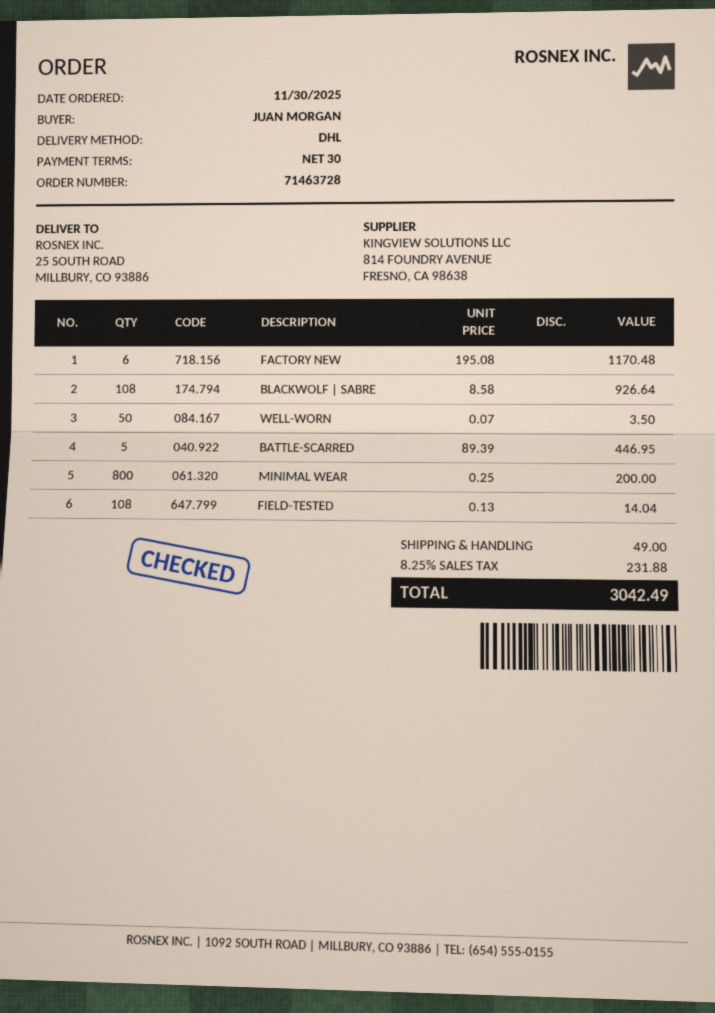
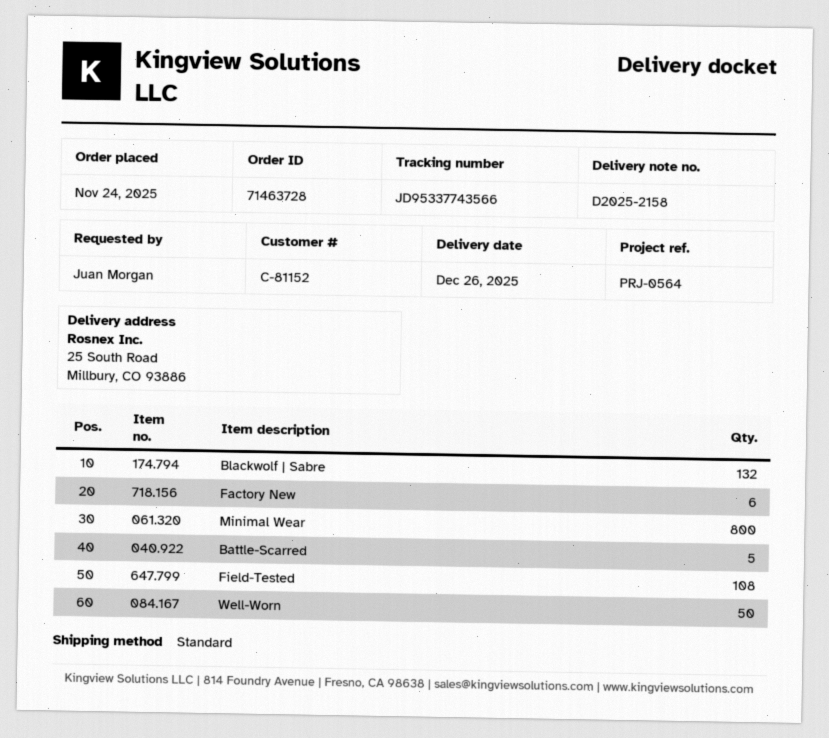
order date: 2025-11-30 -> 2025-11-24
shipping method: DHL -> standard
BLACKWOLF | SABRE: 108 -> 132

